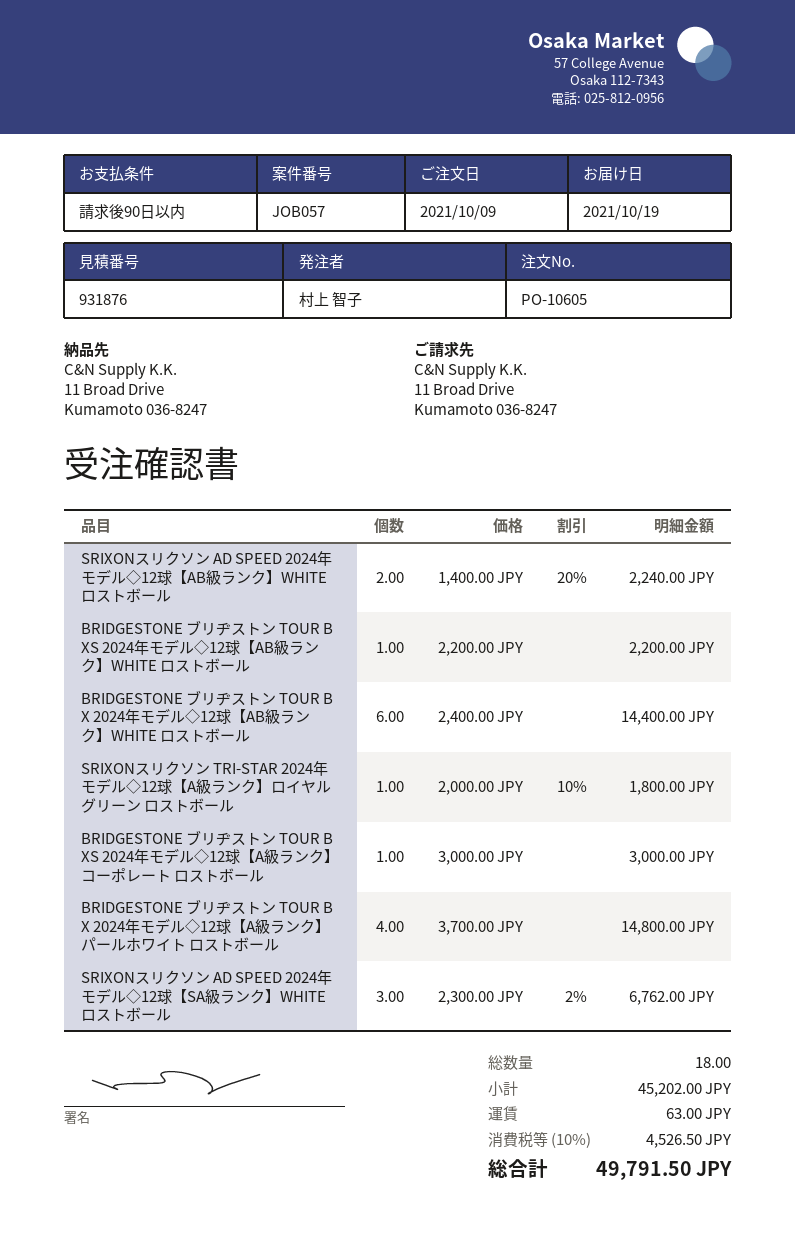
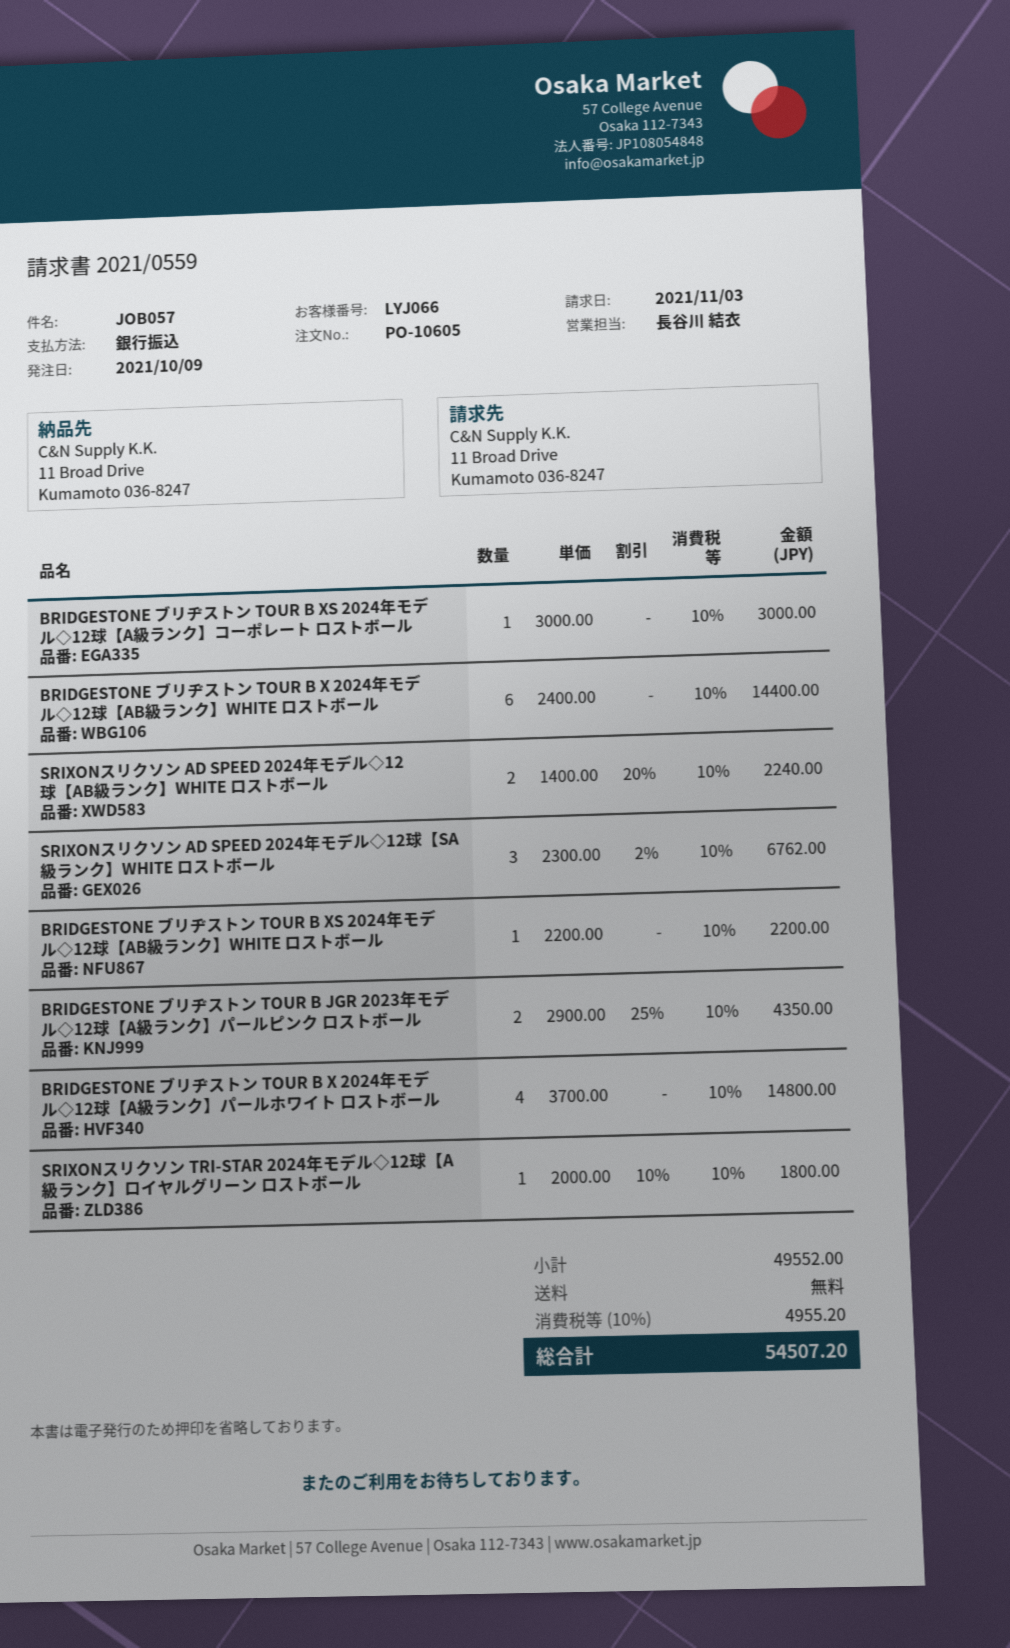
BRIDGESTONE ブリヂストン TOUR B JGR 2023年モデル◇12球【A級ランク】パールピンク ロストボール: none -> 2 x 2900.00 - 25% = 4350.00
subtotal: 45202.00 -> 49552.00
shipping: 63.00 -> 0.00
tax: 10% = 4526.50 -> 10% = 4955.20
total: 49791.50 -> 54507.20

